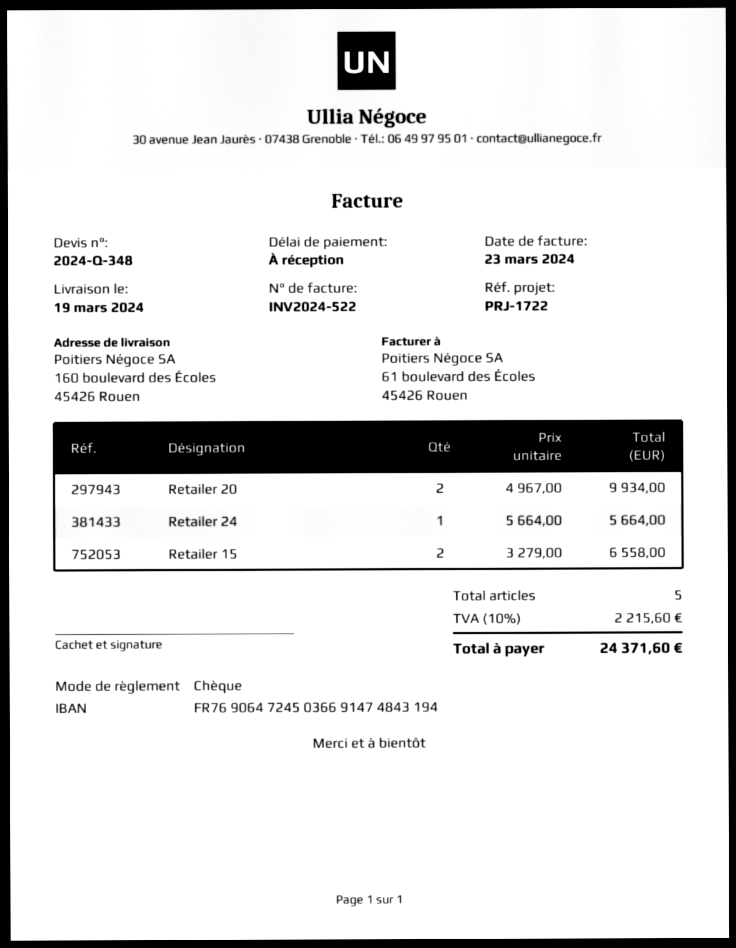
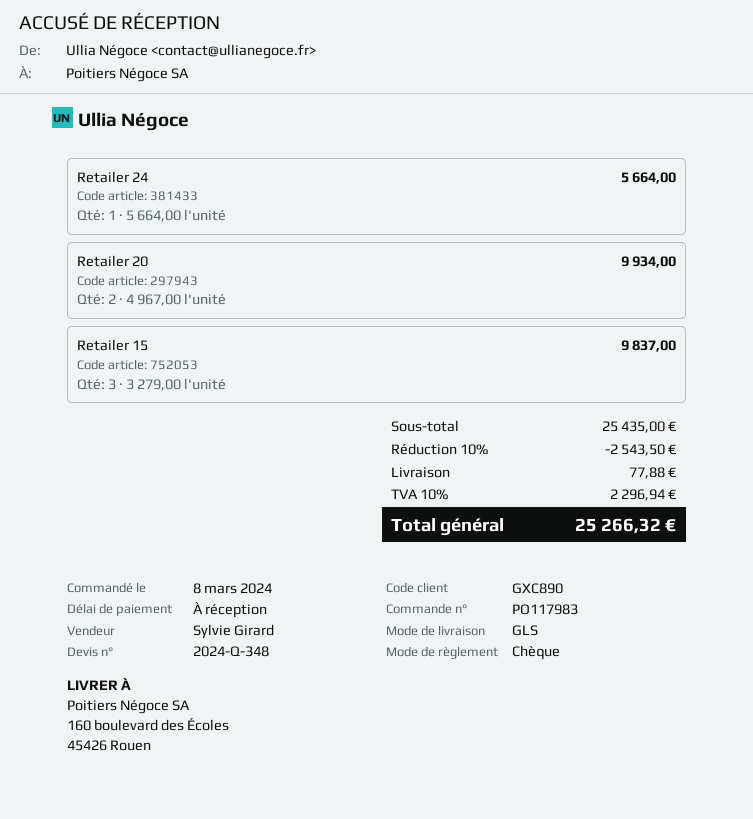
Retailer 15: 2 x 3279.00 = 6558.00 -> 3 x 3279.00 = 9837.00
discount: none -> 10% = 2543.50
shipping: none -> 77.88
tax: 10% = 2215.60 -> 10% = 2296.94
total: 24371.60 -> 25266.32

